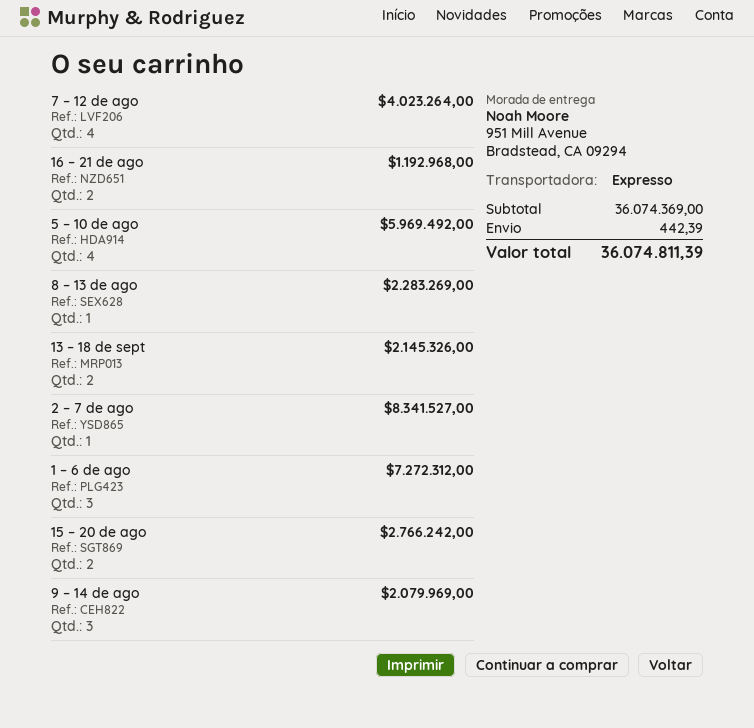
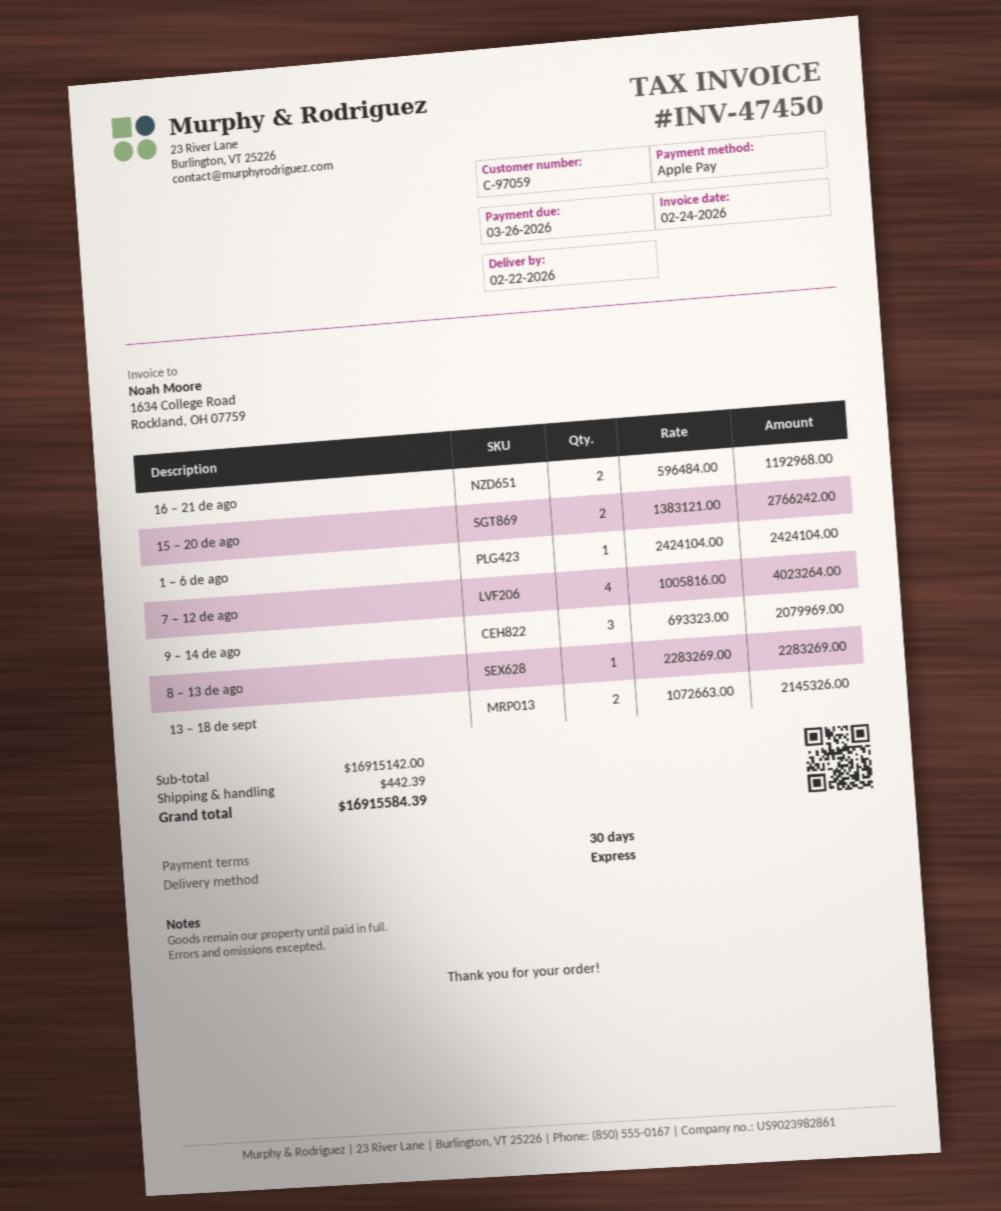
5 – 10 de ago: 4 for 5969492.00 -> none
2 – 7 de ago: 1 for 8341527.00 -> none
1 – 6 de ago: 3 for 7272312.00 -> 1 for 2424104.00
subtotal: 36074369.00 -> 16915142.00
total: 36074811.39 -> 16915584.39

